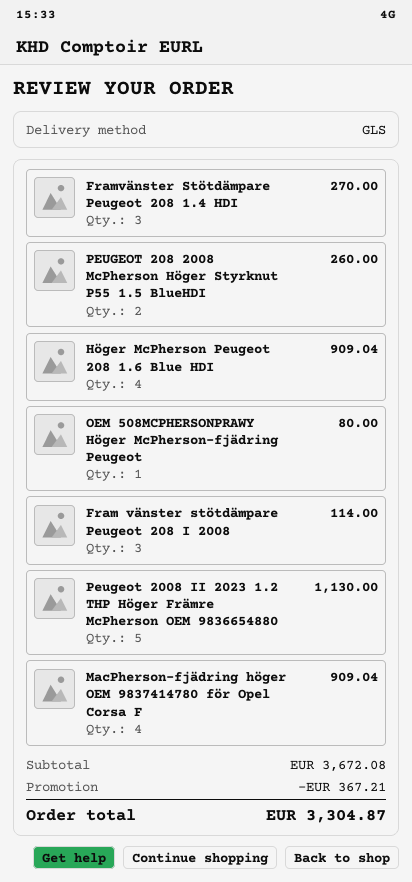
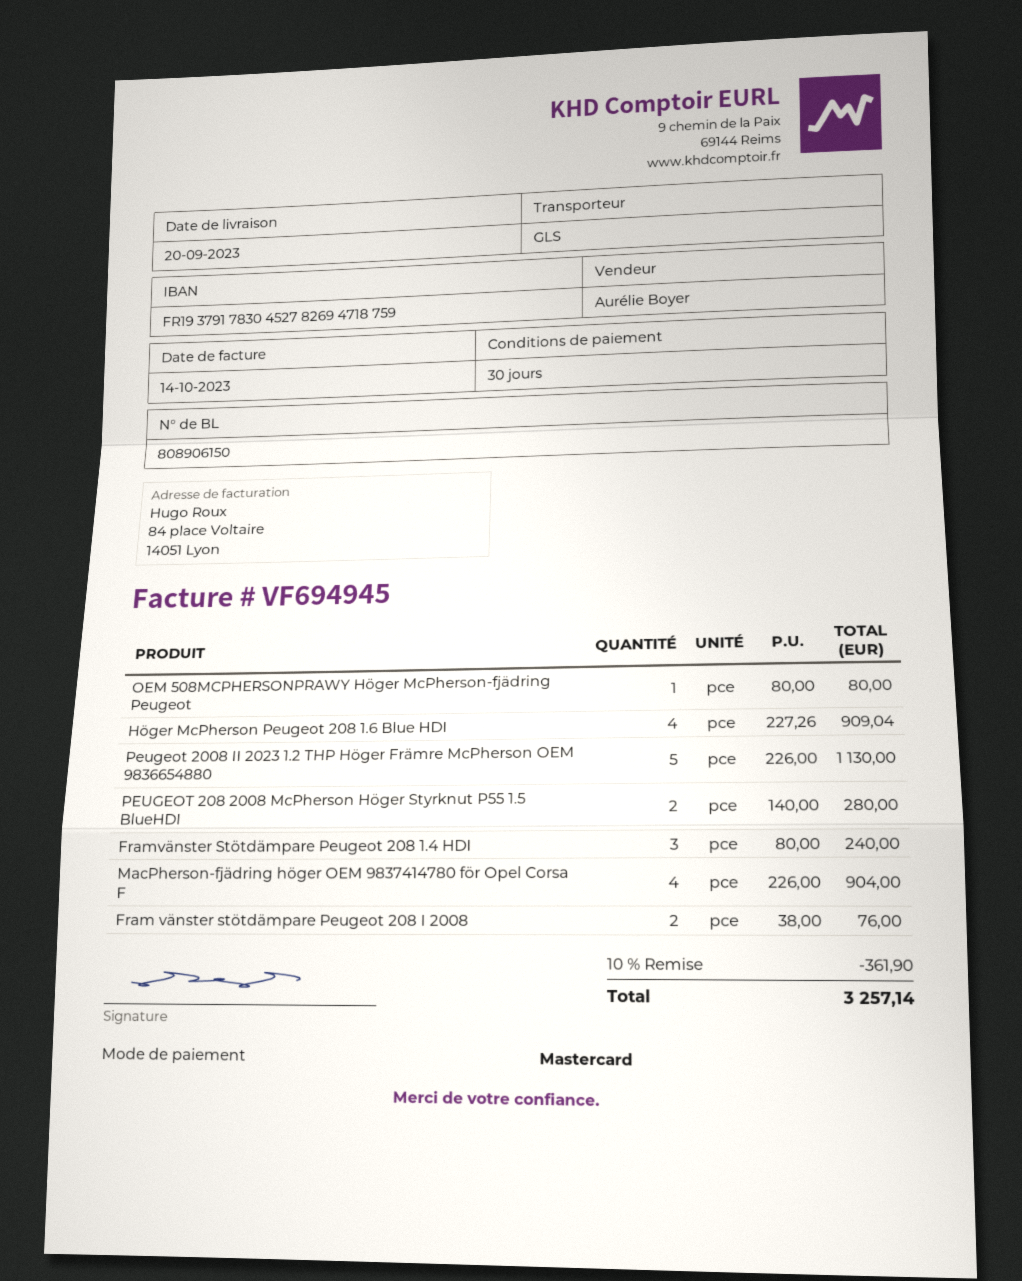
Framvänster Stötdämpare Peugeot 208 1.4 HDI: 3 for 270.00 -> 3 for 240.00
PEUGEOT 208 2008 McPherson Höger Styrknut P55 1.5 BlueHDI: 2 for 260.00 -> 2 for 280.00
Fram vänster stötdämpare Peugeot 208 I 2008: 3 for 114.00 -> 2 for 76.00
MacPherson-fjädring höger OEM 9837414780 för Opel Corsa F: 4 for 909.04 -> 4 for 904.00
discount: 367.21 -> 361.90
total: 3304.87 -> 3257.14

